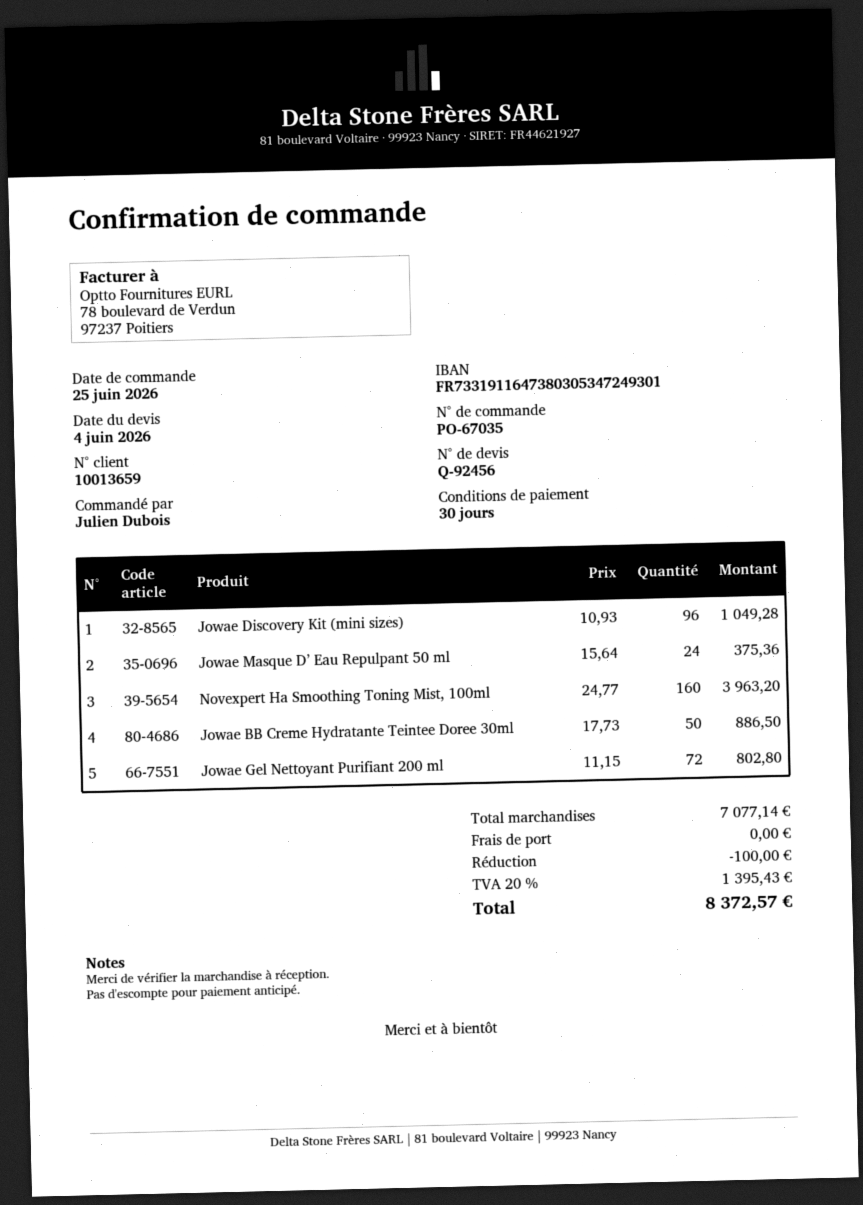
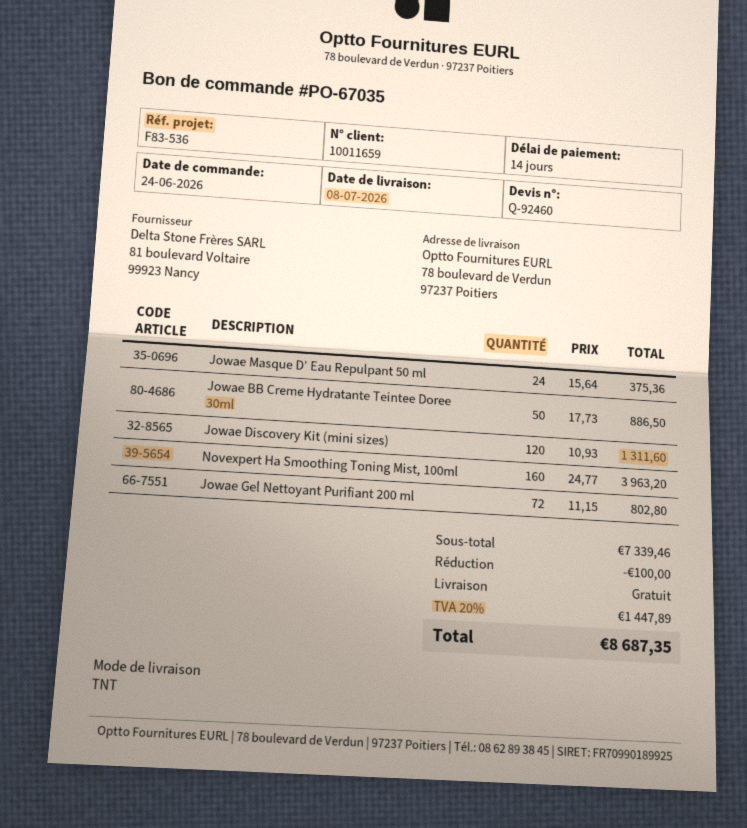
quote number: Q-92456 -> Q-92460
order date: 2026-06-25 -> 2026-06-24
payment terms: 30 days -> 14 days
customer number: 10013659 -> 10011659
Jowae Discovery Kit (mini sizes): 96 x 10.93 = 1049.28 -> 120 x 10.93 = 1311.60
subtotal: 7077.14 -> 7339.46
tax: 20% = 1395.43 -> 20% = 1447.89
total: 8372.57 -> 8687.35

